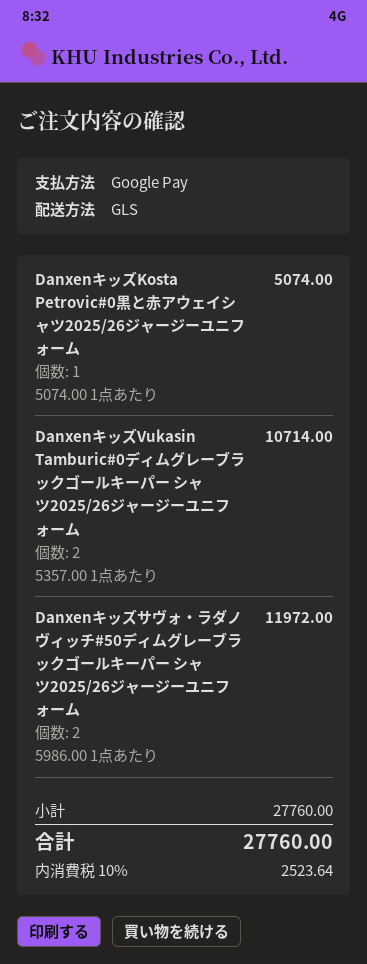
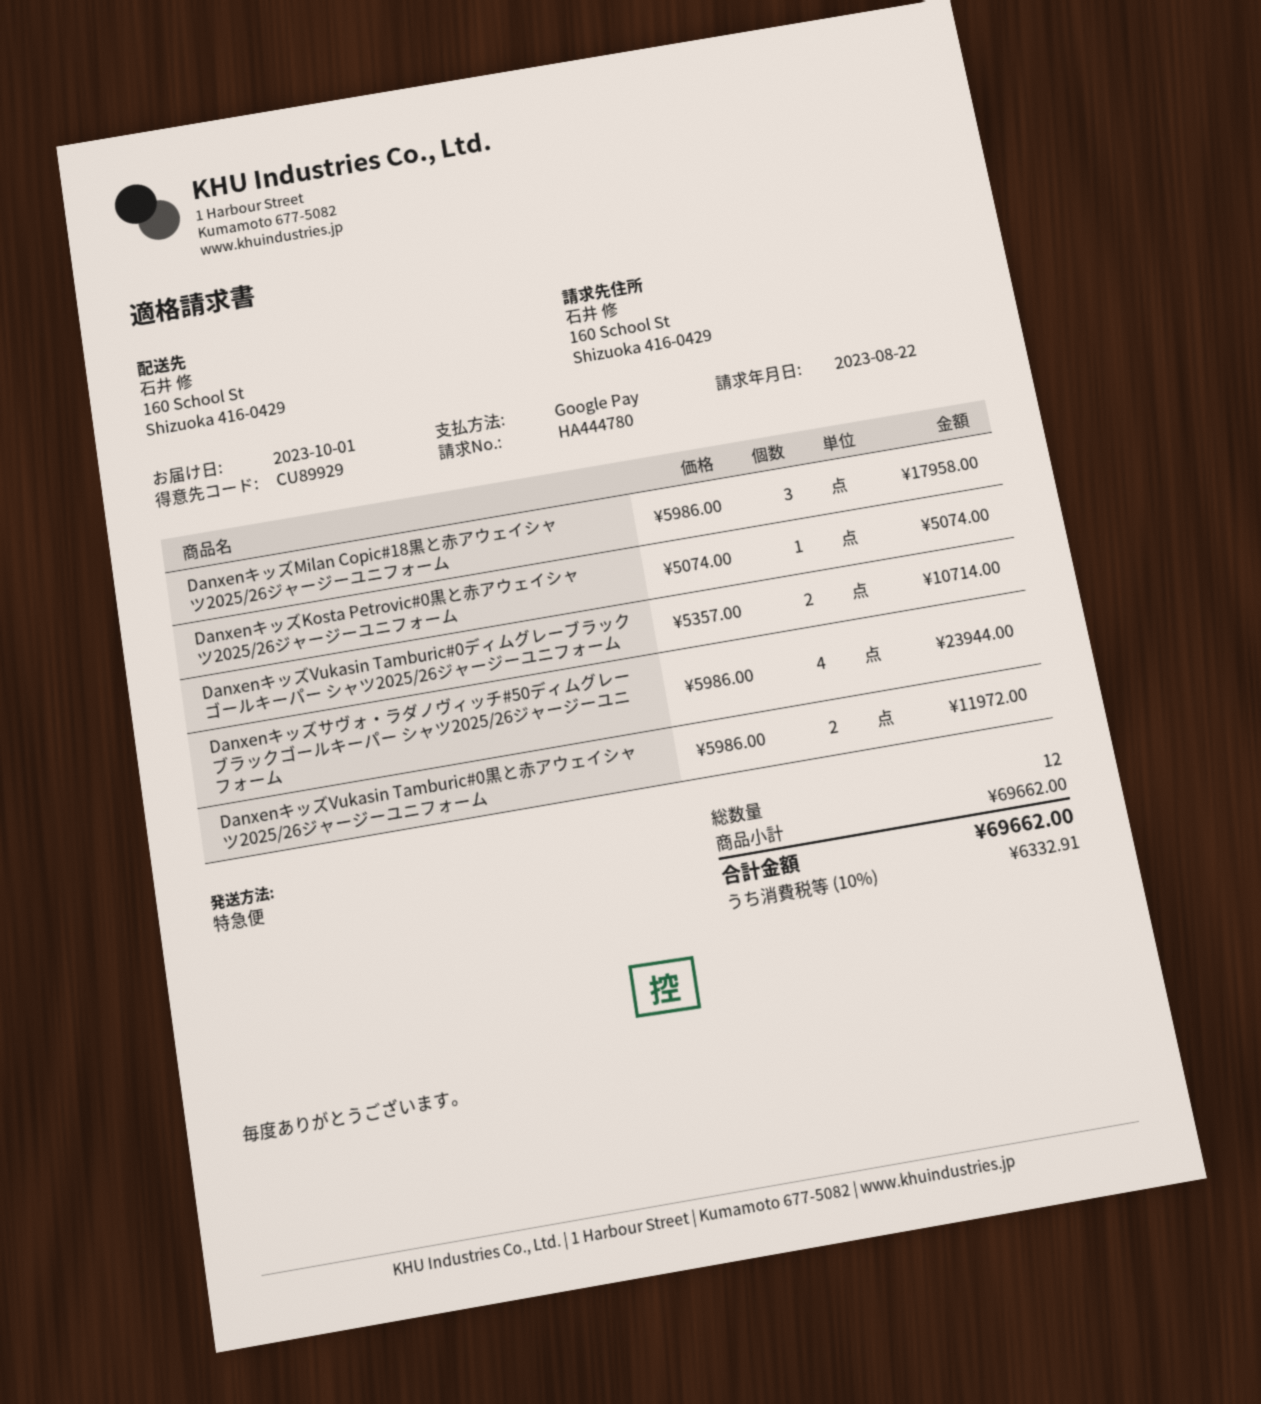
shipping method: GLS -> express
Danxenキッズサヴォ・ラダノヴィッチ#50ディムグレーブラックゴールキーパー シャツ2025/26ジャージーユニフォーム: 2 x 5986.00 = 11972.00 -> 4 x 5986.00 = 23944.00
DanxenキッズMilan Copic#18黒と赤アウェイシャツ2025/26ジャージーユニフォーム: none -> 3 x 5986.00 = 17958.00
DanxenキッズVukasin Tamburic#0黒と赤アウェイシャツ2025/26ジャージーユニフォーム: none -> 2 x 5986.00 = 11972.00
subtotal: 27760.00 -> 69662.00
tax: 10% = 2523.64 -> 10% = 6332.91
total: 27760.00 -> 69662.00

